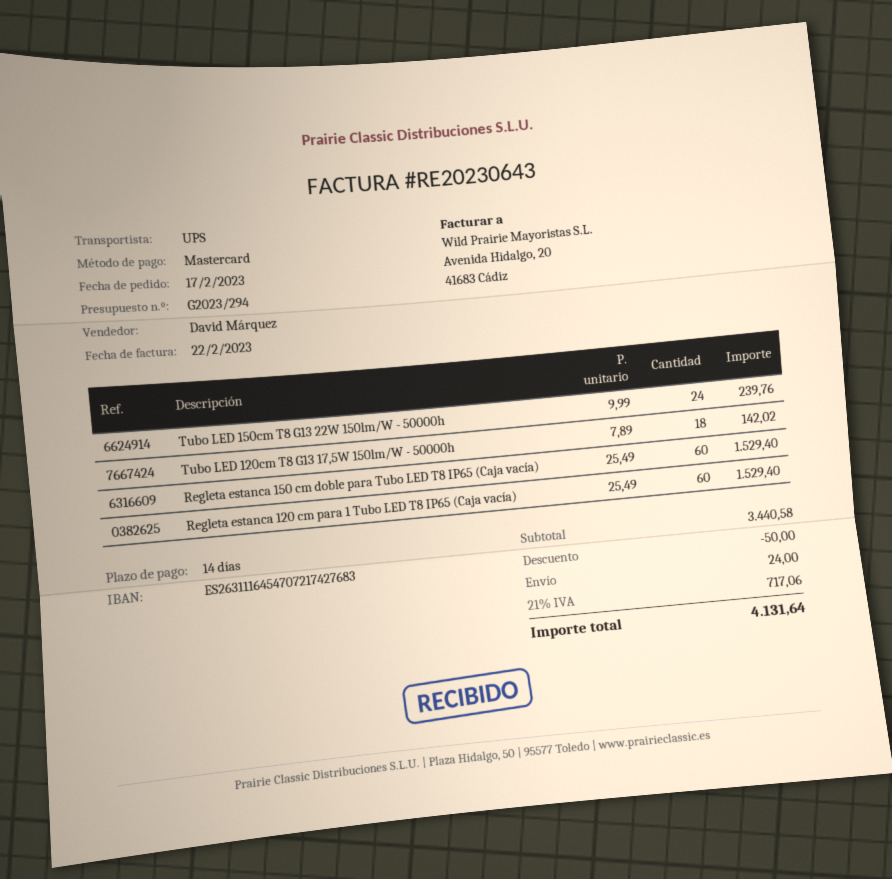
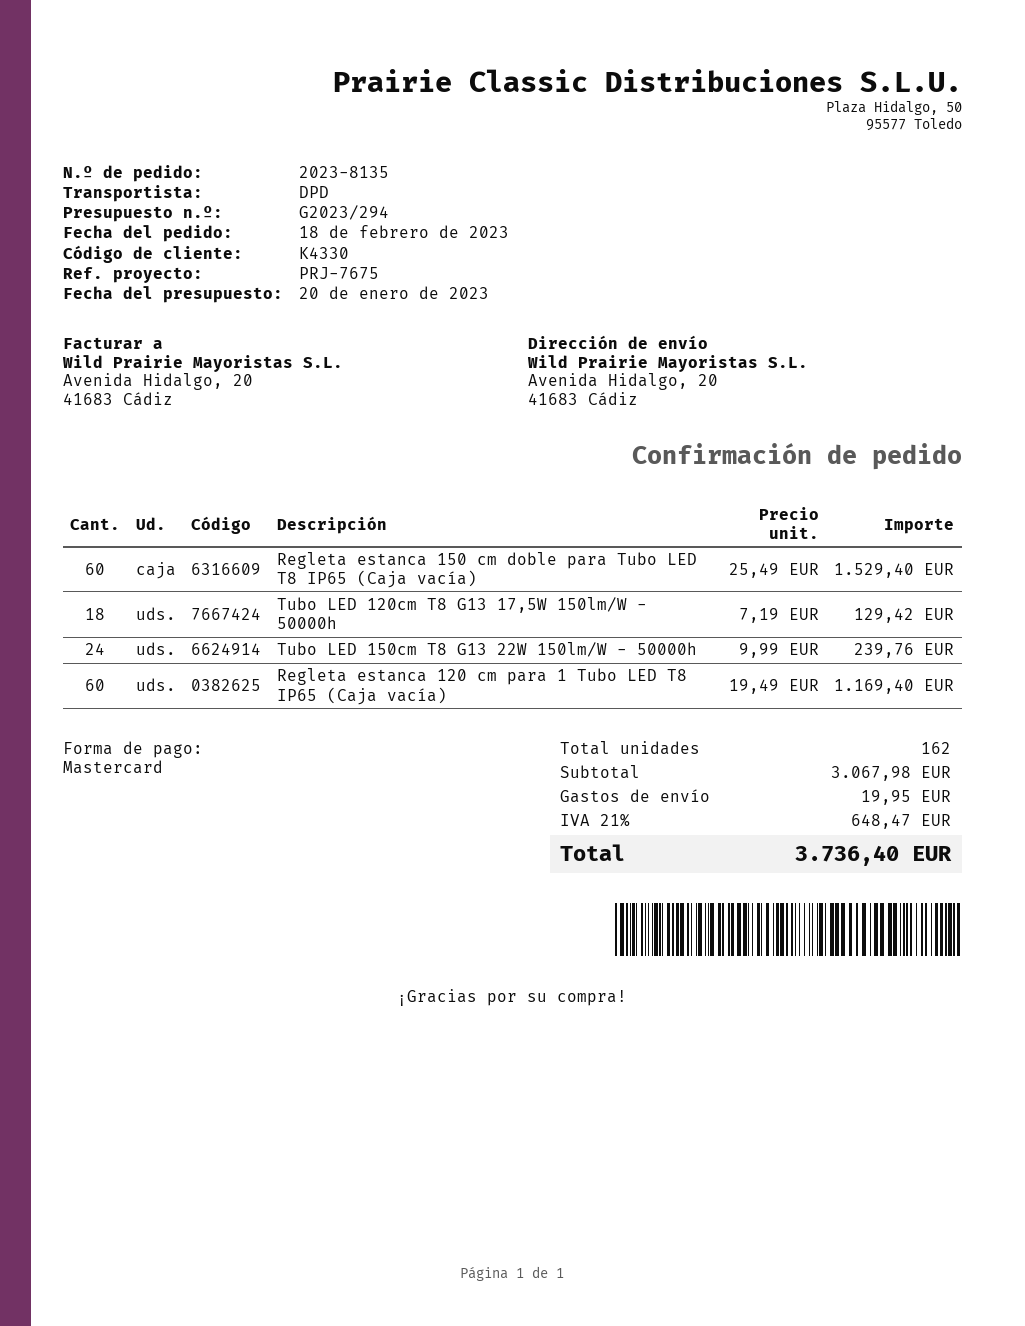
order date: 2023-02-17 -> 2023-02-18
shipping method: UPS -> DPD
Tubo LED 120cm T8 G13 17,5W 150lm/W - 50000h: 18 x 7.89 = 142.02 -> 18 x 7.19 = 129.42
Regleta estanca 120 cm para 1 Tubo LED T8 IP65 (Caja vacía): 60 x 25.49 = 1529.40 -> 60 x 19.49 = 1169.40
subtotal: 3440.58 -> 3067.98
discount: 50.00 -> none
shipping: 24.00 -> 19.95
tax: 21% = 717.06 -> 21% = 648.47
total: 4131.64 -> 3736.40

